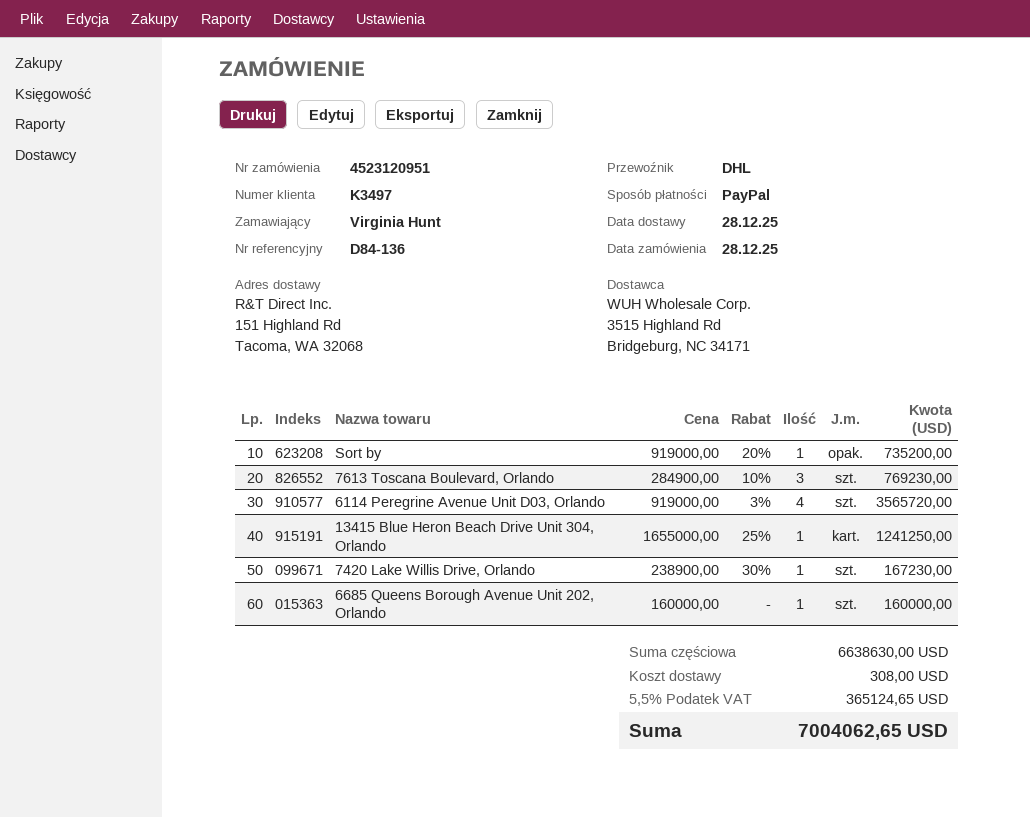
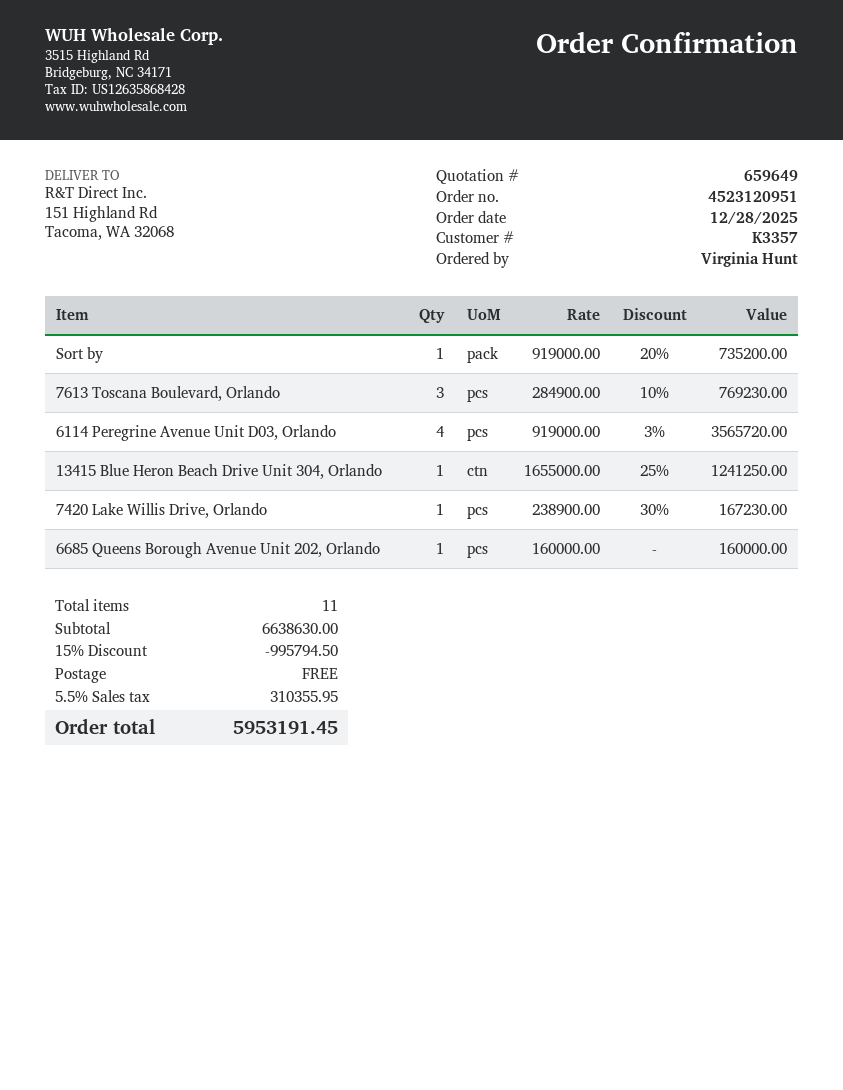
customer number: K3497 -> K3357
discount: none -> 15% = 995794.50
shipping: 308.00 -> 0.00
tax: 5.5% = 365124.65 -> 5.5% = 310355.95
total: 7004062.65 -> 5953191.45

